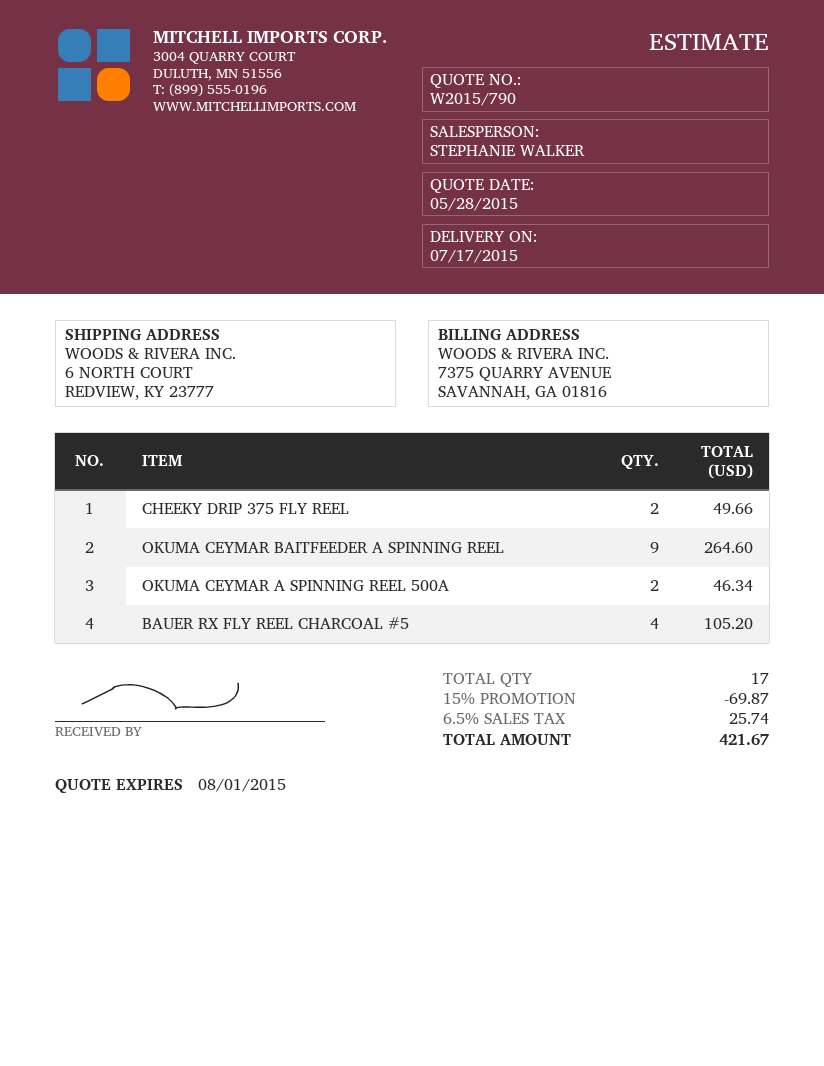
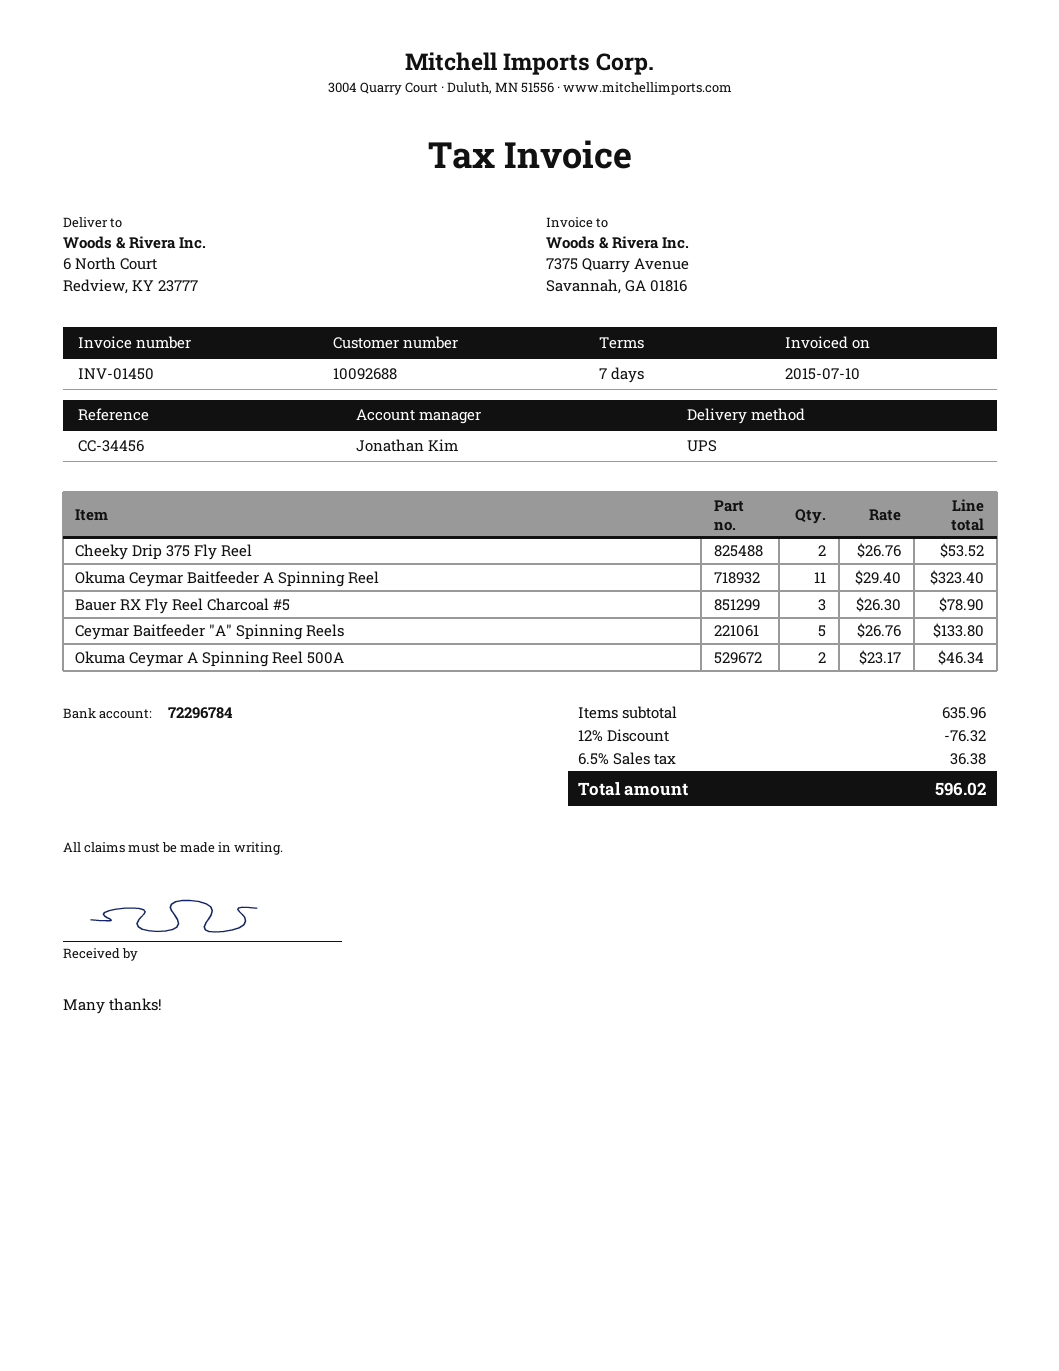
sales rep: STEPHANIE WALKER -> Jonathan Kim
CHEEKY DRIP 375 FLY REEL: 2 for 49.66 -> 2 for 53.52
OKUMA CEYMAR BAITFEEDER A SPINNING REEL: 9 for 264.60 -> 11 for 323.40
BAUER RX FLY REEL CHARCOAL #5: 4 for 105.20 -> 3 for 78.90
Ceymar Baitfeeder "A" Spinning Reels: none -> 5 for 133.80
discount: 15% = 69.87 -> 12% = 76.32
tax: 6.5% = 25.74 -> 6.5% = 36.38
total: 421.67 -> 596.02

